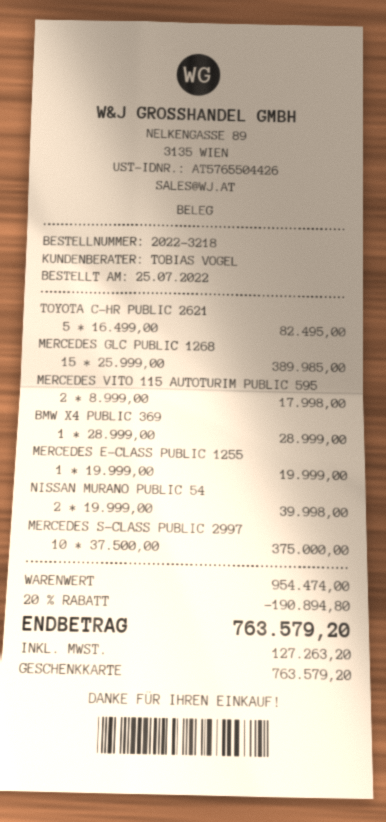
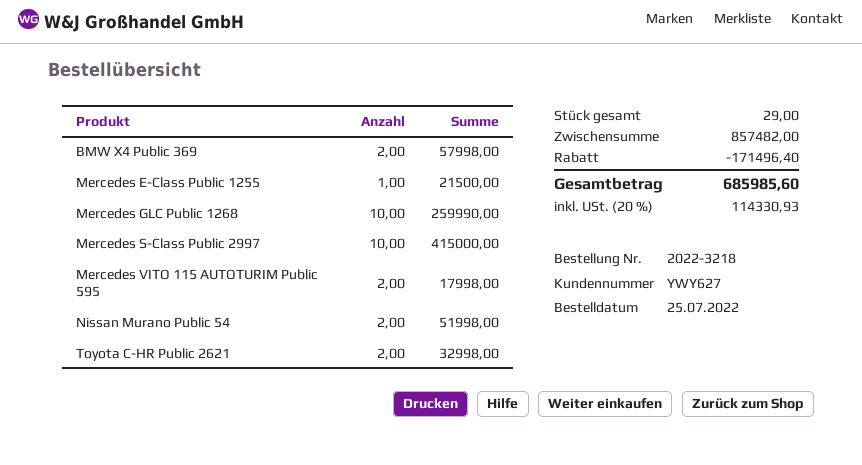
TOYOTA C-HR PUBLIC 2621: 5 for 82495.00 -> 2 for 32998.00
MERCEDES GLC PUBLIC 1268: 15 for 389985.00 -> 10 for 259990.00
BMW X4 PUBLIC 369: 1 for 28999.00 -> 2 for 57998.00
MERCEDES E-CLASS PUBLIC 1255: 1 for 19999.00 -> 1 for 21500.00
NISSAN MURANO PUBLIC 54: 2 for 39998.00 -> 2 for 51998.00
MERCEDES S-CLASS PUBLIC 2997: 10 for 375000.00 -> 10 for 415000.00
subtotal: 954474.00 -> 857482.00
discount: 190894.80 -> 171496.40
tax: 127263.20 -> 114330.93
total: 763579.20 -> 685985.60

